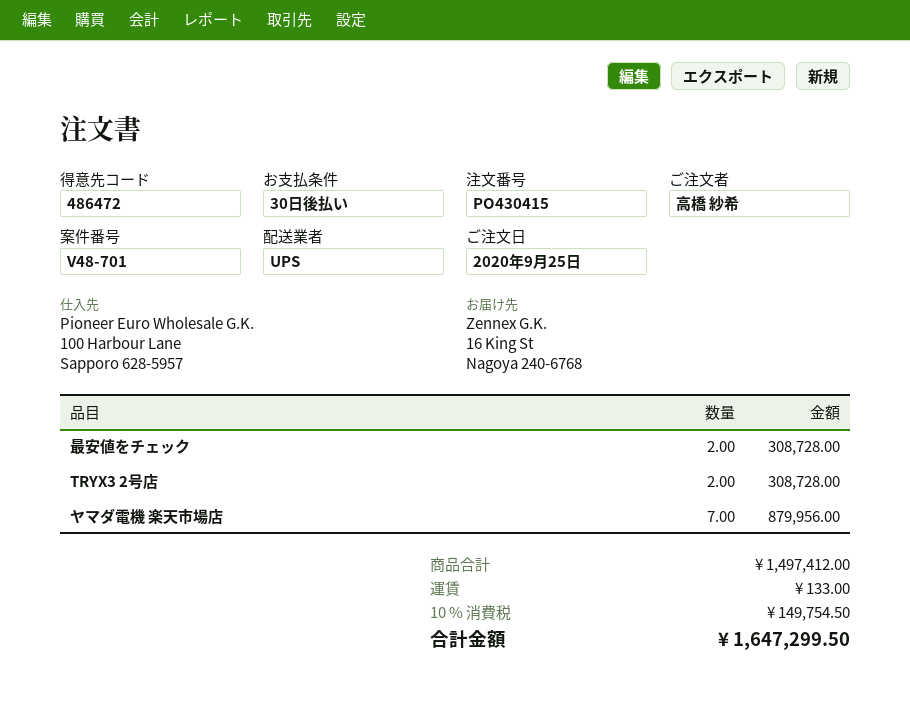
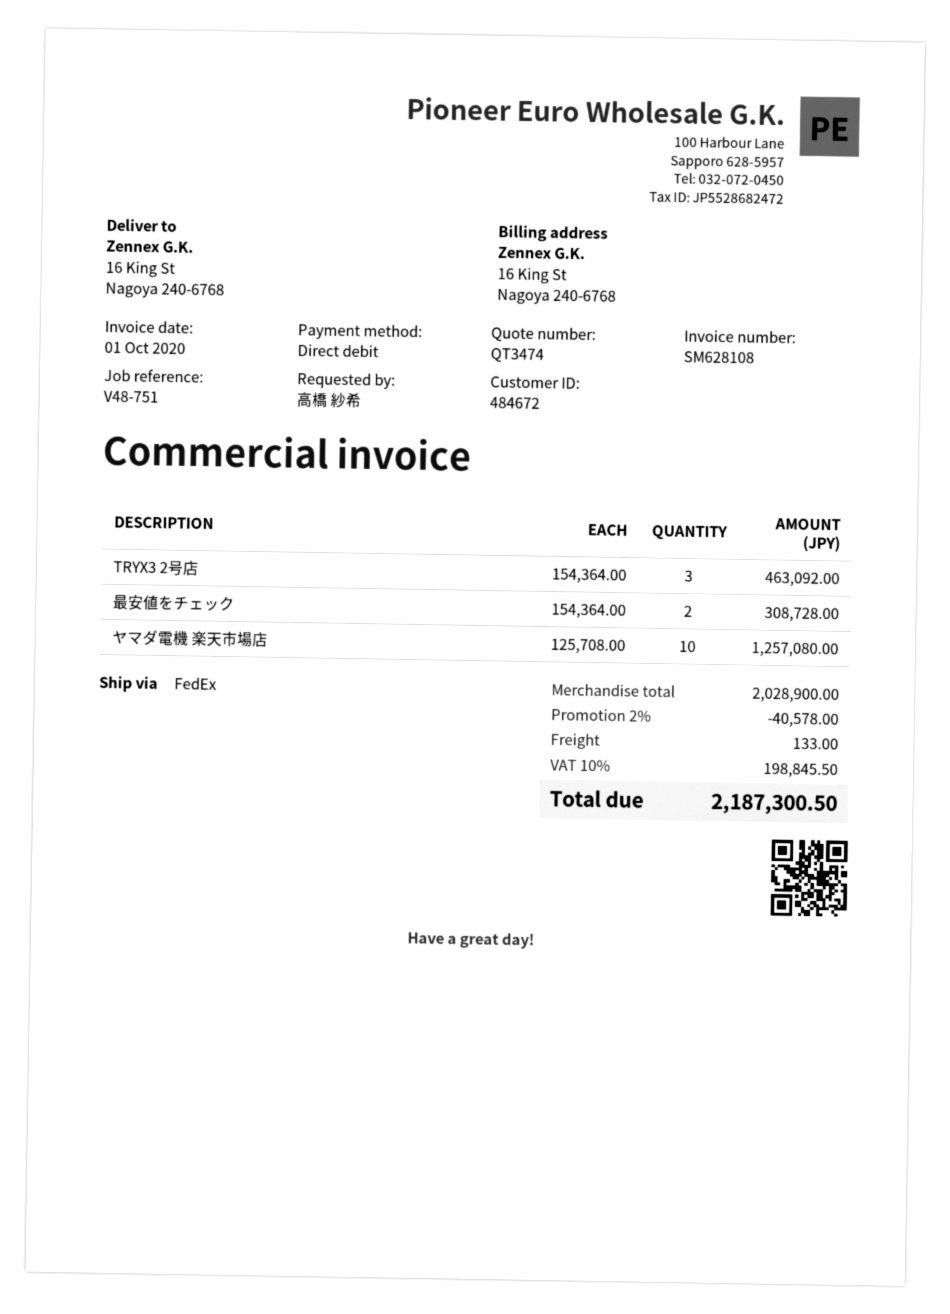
customer number: 486472 -> 484672
reference: V48-701 -> V48-751
shipping method: UPS -> FedEx
TRYX3 2号店: 2 for 308728.00 -> 3 for 463092.00
ヤマダ電機 楽天市場店: 7 for 879956.00 -> 10 for 1257080.00
subtotal: 1497412.00 -> 2028900.00
discount: none -> 2% = 40578.00
tax: 10% = 149754.50 -> 10% = 198845.50
total: 1647299.50 -> 2187300.50

